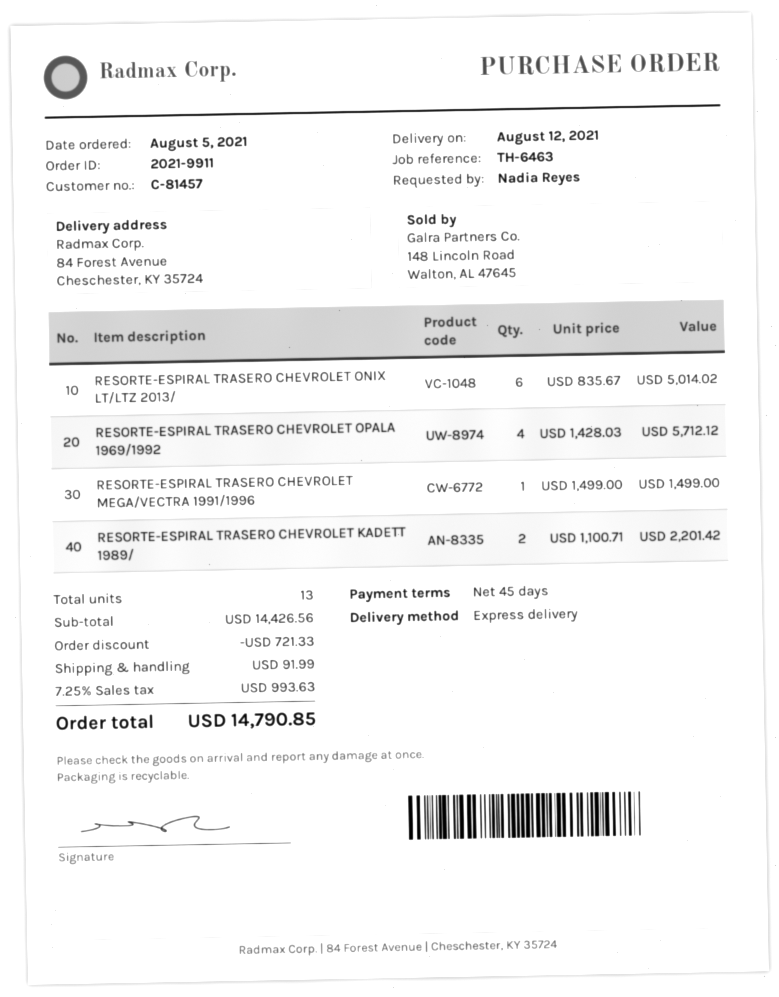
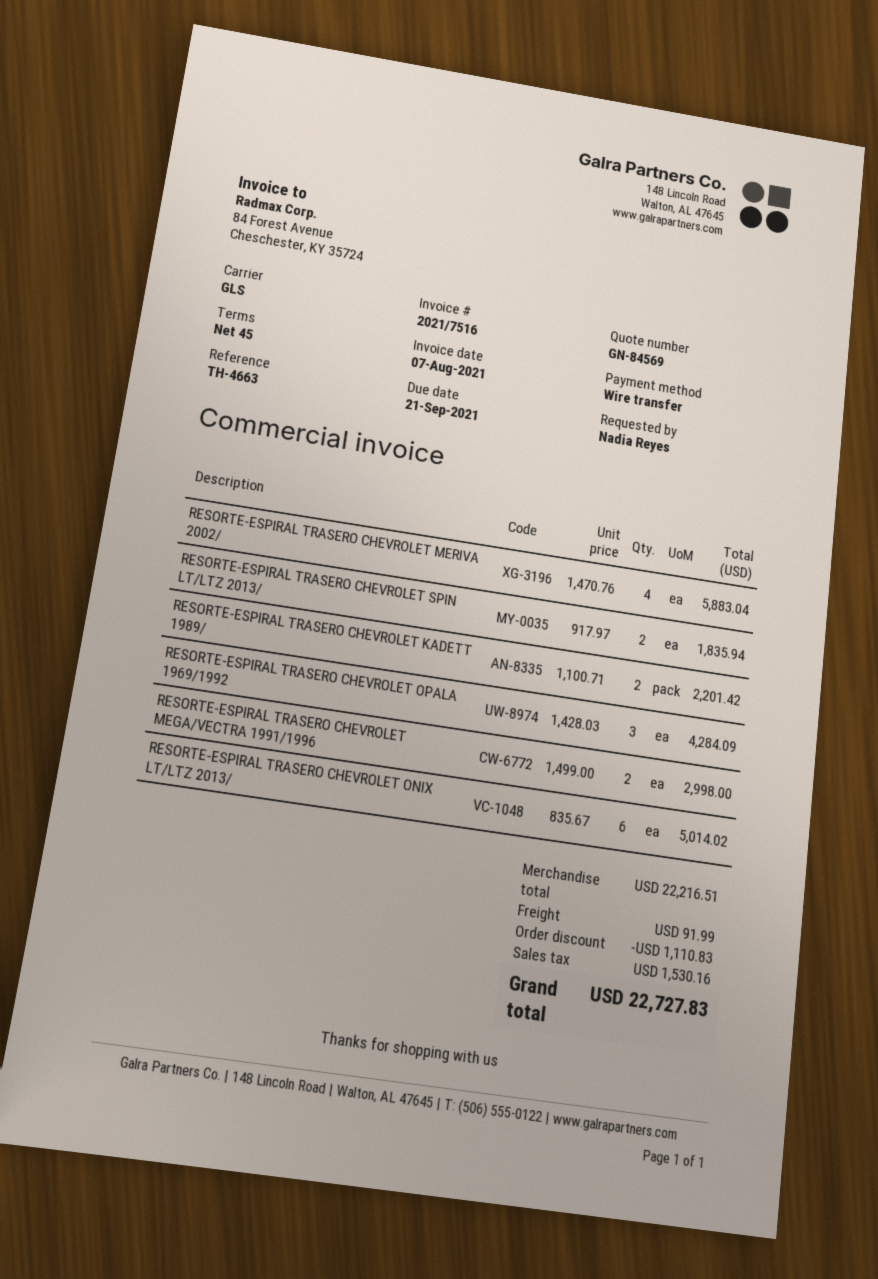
reference: TH-6463 -> TH-4663
shipping method: express -> GLS
RESORTE-ESPIRAL TRASERO CHEVROLET OPALA 1969/1992: 4 x 1428.03 = 5712.12 -> 3 x 1428.03 = 4284.09
RESORTE-ESPIRAL TRASERO CHEVROLET MEGA/VECTRA 1991/1996: 1 x 1499.00 = 1499.00 -> 2 x 1499.00 = 2998.00
RESORTE-ESPIRAL TRASERO CHEVROLET MERIVA 2002/: none -> 4 x 1470.76 = 5883.04
RESORTE-ESPIRAL TRASERO CHEVROLET SPIN LT/LTZ 2013/: none -> 2 x 917.97 = 1835.94
subtotal: 14426.56 -> 22216.51
discount: 721.33 -> 1110.83
tax: 993.63 -> 1530.16
total: 14790.85 -> 22727.83

